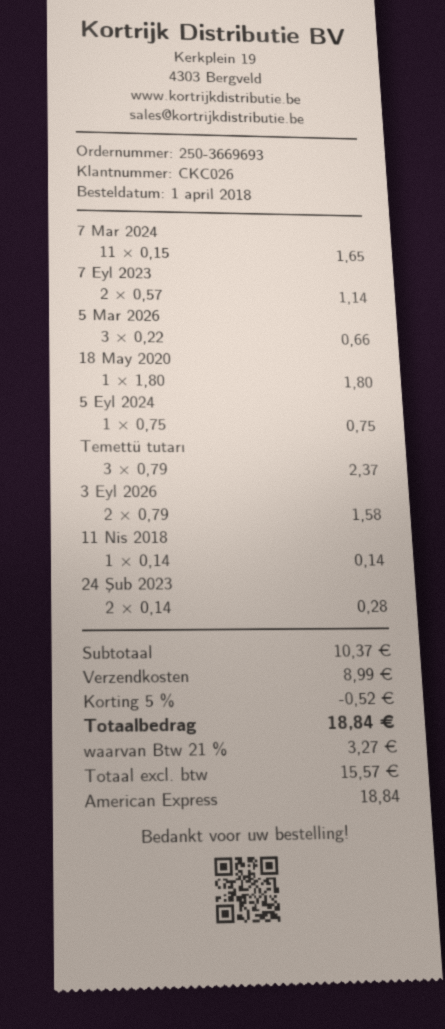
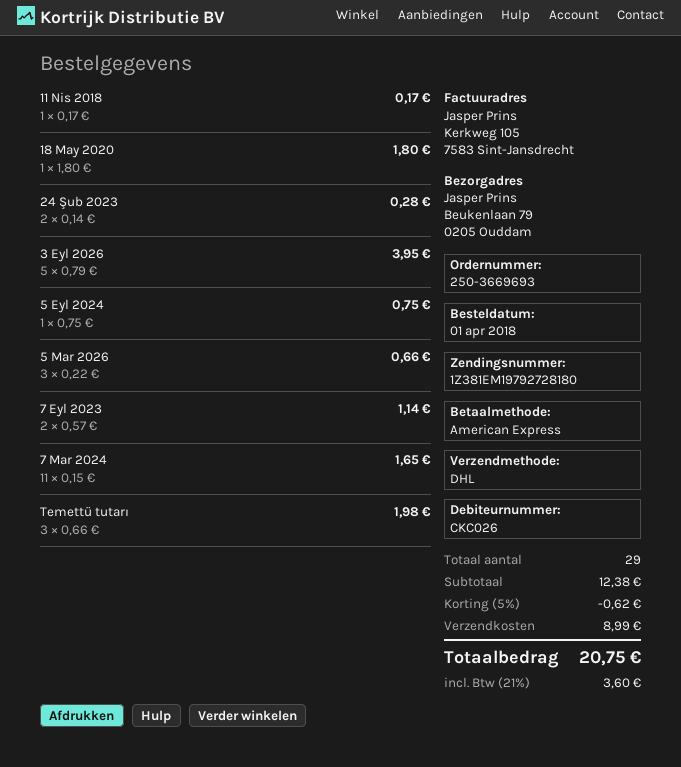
Temettü tutarı: 3 x 0.79 = 2.37 -> 3 x 0.66 = 1.98
3 Eyl 2026: 2 x 0.79 = 1.58 -> 5 x 0.79 = 3.95
11 Nis 2018: 1 x 0.14 = 0.14 -> 1 x 0.17 = 0.17
subtotal: 10.37 -> 12.38
discount: 5% = 0.52 -> 5% = 0.62
tax: 21% = 3.27 -> 21% = 3.60
total: 18.84 -> 20.75

